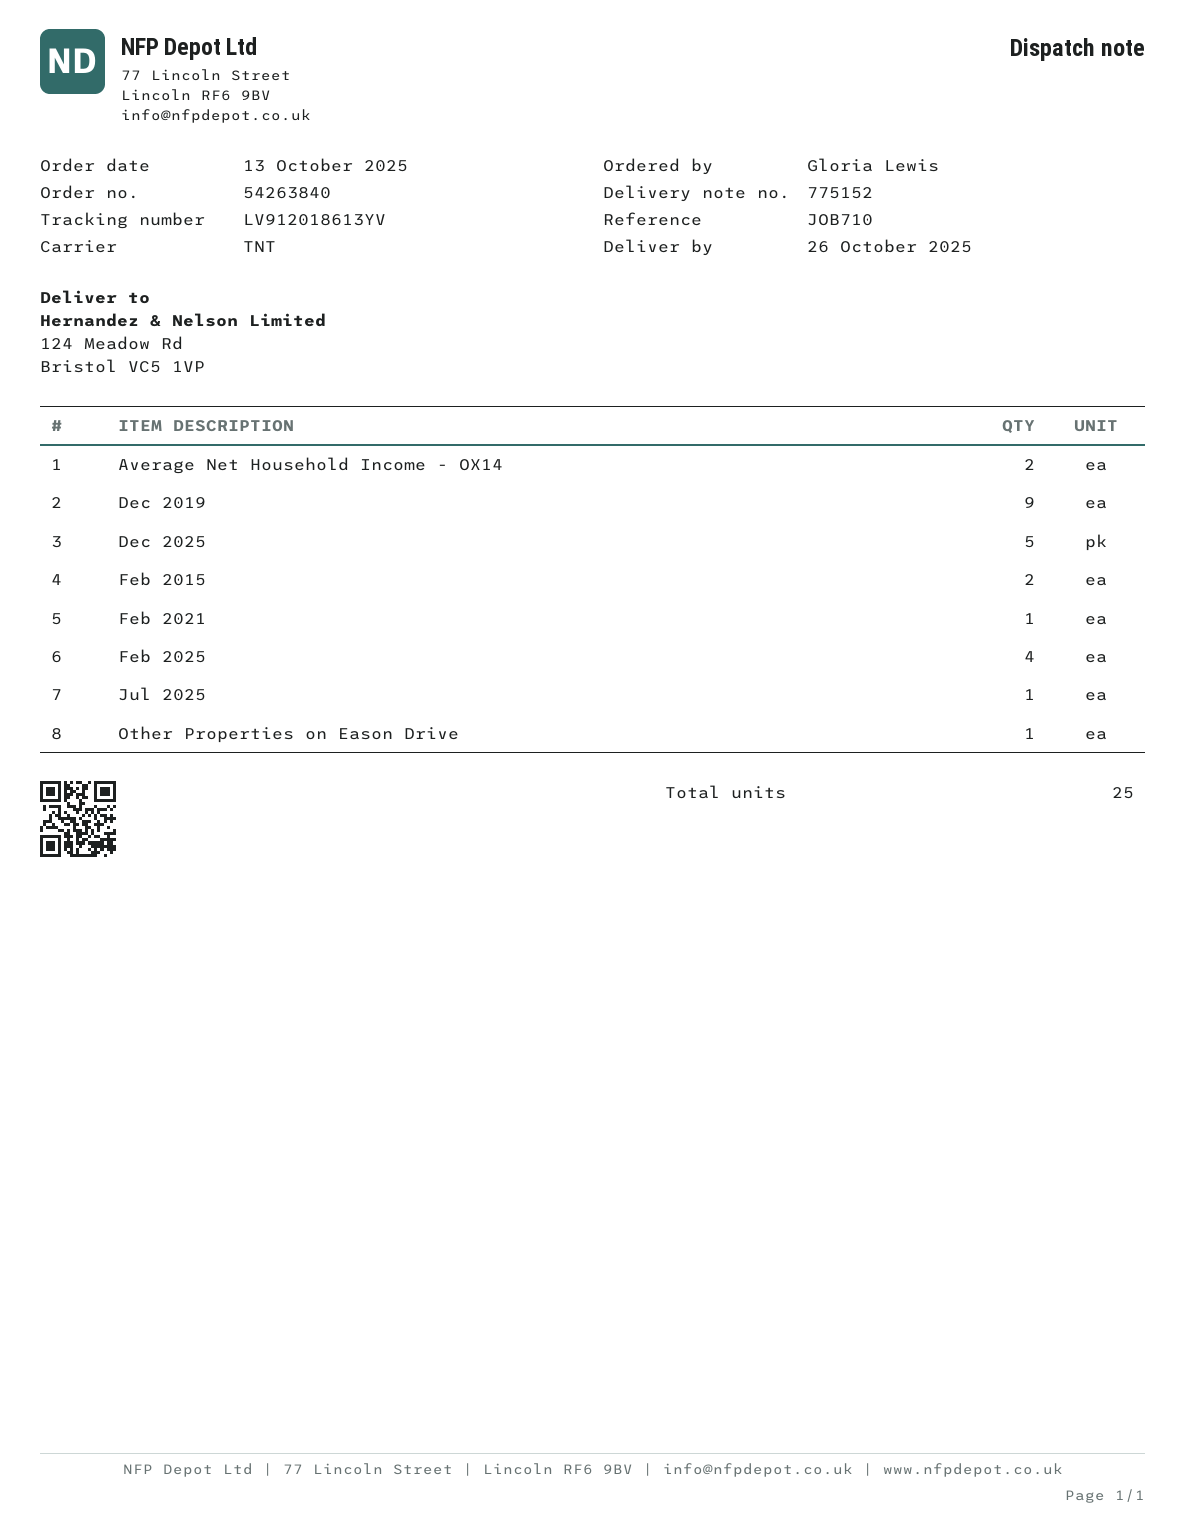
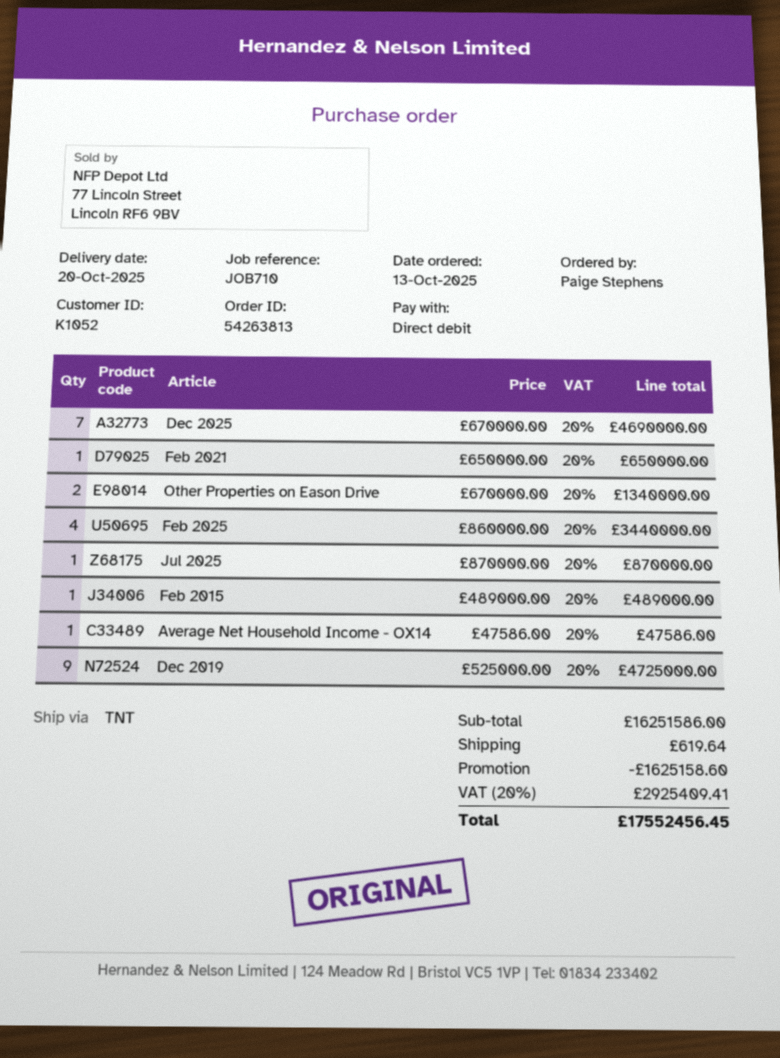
order number: 54263840 -> 54263813
delivery date: 2025-10-26 -> 2025-10-20
ordered by: Gloria Lewis -> Paige Stephens
Average Net Household Income - OX14: 2 -> 1
Dec 2025: 5 -> 7
Feb 2015: 2 -> 1
Other Properties on Eason Drive: 1 -> 2

